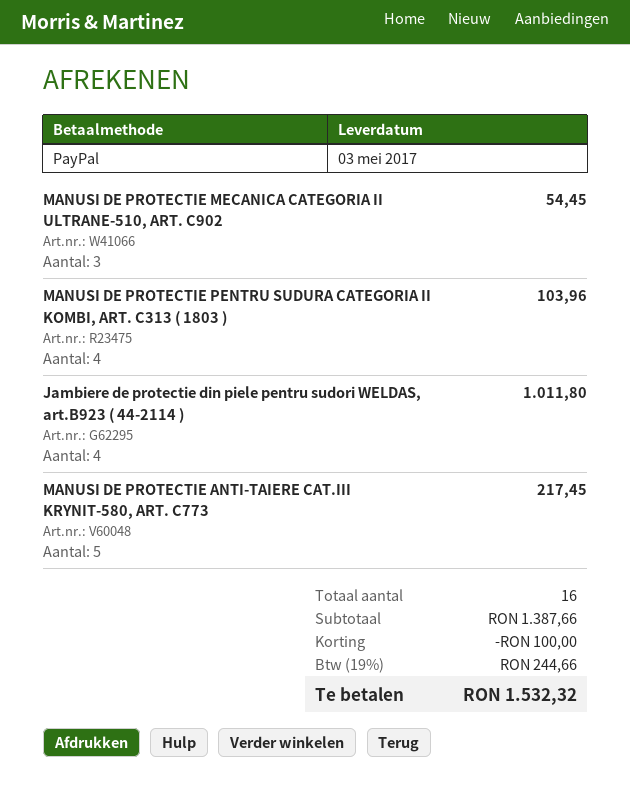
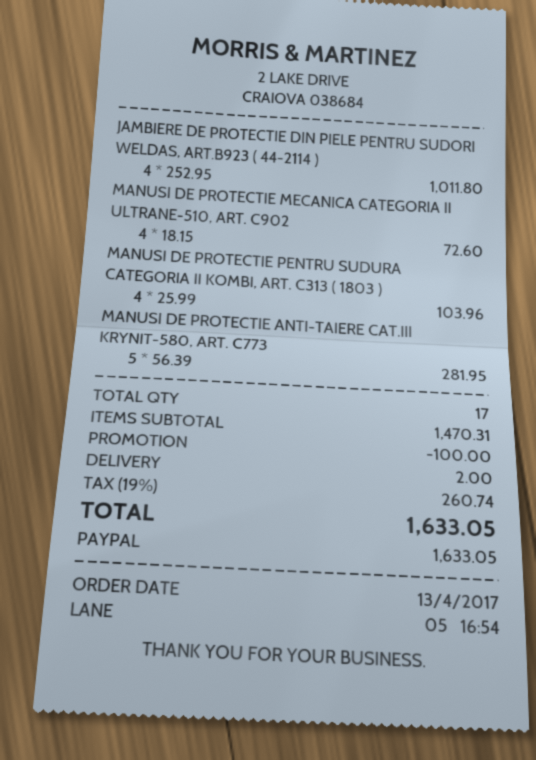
MANUSI DE PROTECTIE MECANICA CATEGORIA II ULTRANE-510, ART. C902: 3 for 54.45 -> 4 for 72.60
MANUSI DE PROTECTIE ANTI-TAIERE CAT.III KRYNIT-580, ART. C773: 5 for 217.45 -> 5 for 281.95
total quantity: 16 -> 17
subtotal: 1387.66 -> 1470.31
shipping: none -> 2.00
tax: 19% = 244.66 -> 19% = 260.74
total: 1532.32 -> 1633.05

